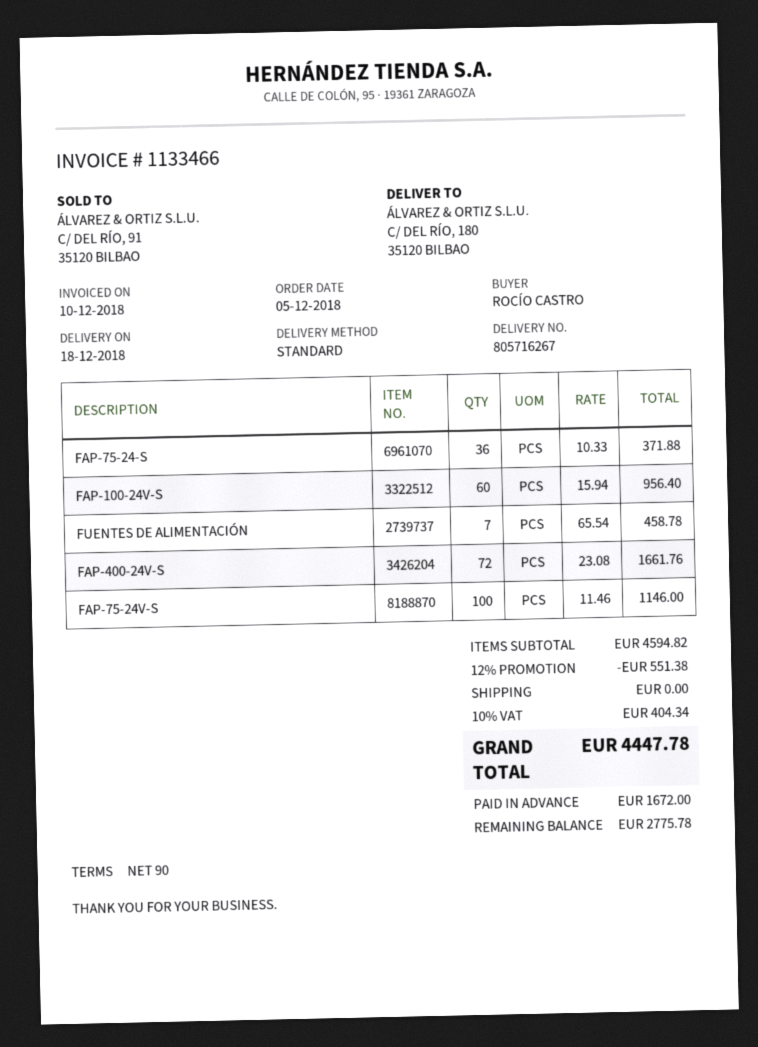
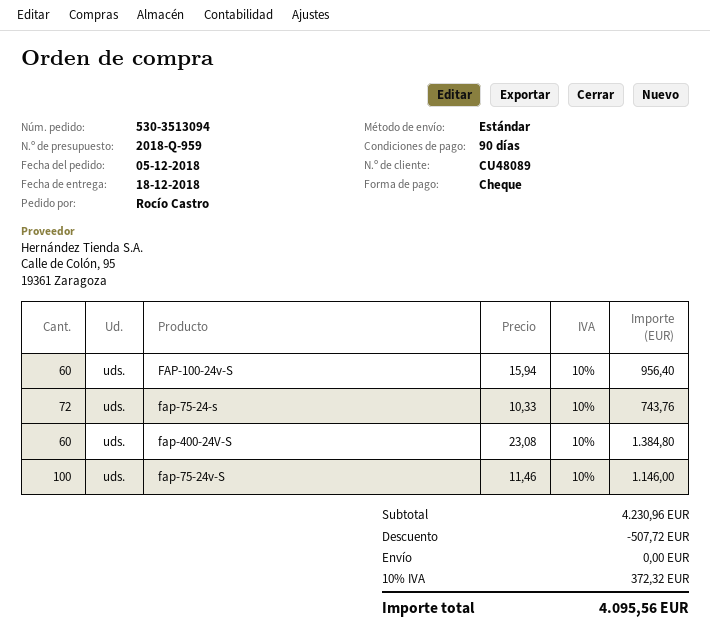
FAP-75-24-S: 36 x 10.33 = 371.88 -> 72 x 10.33 = 743.76
FUENTES DE ALIMENTACIÓN: 7 x 65.54 = 458.78 -> none
FAP-400-24V-S: 72 x 23.08 = 1661.76 -> 60 x 23.08 = 1384.80
subtotal: 4594.82 -> 4230.96
discount: 551.38 -> 507.72
tax: 10% = 404.34 -> 10% = 372.32
total: 4447.78 -> 4095.56

